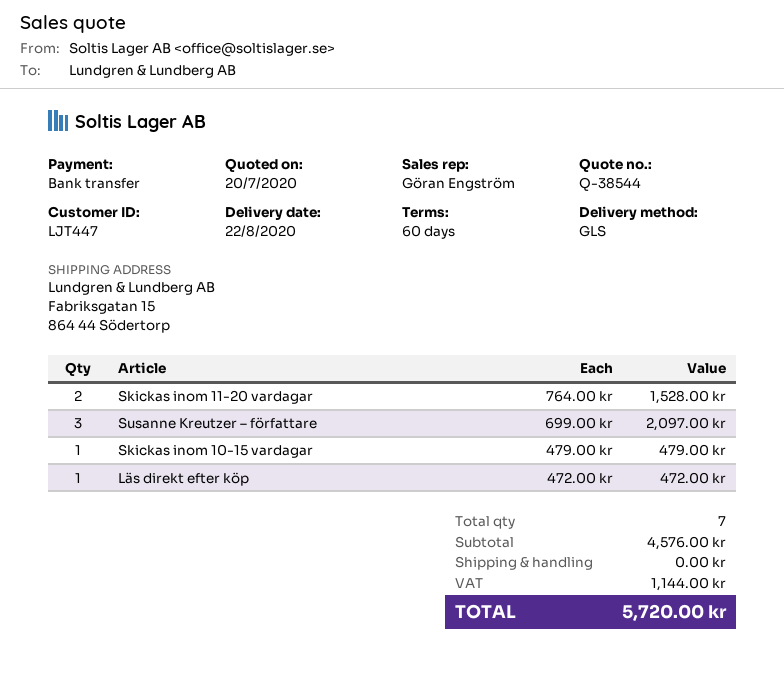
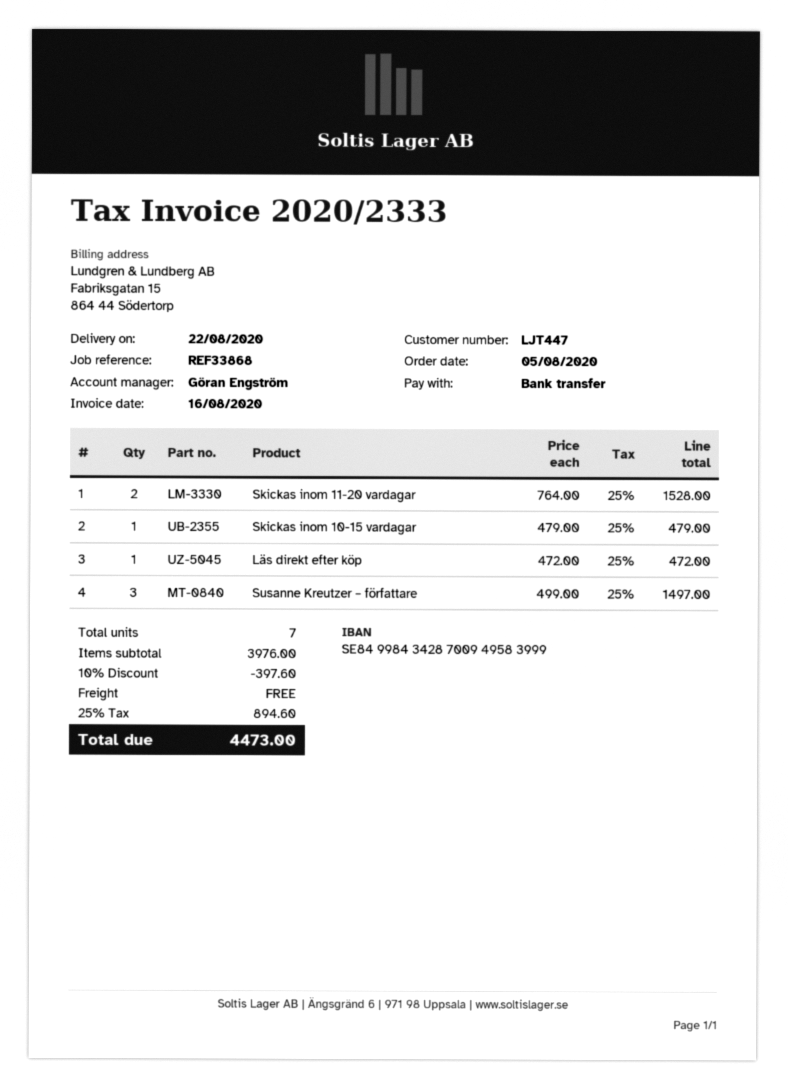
Susanne Kreutzer – författare: 3 x 699.00 = 2097.00 -> 3 x 499.00 = 1497.00
subtotal: 4576.00 -> 3976.00
discount: none -> 10% = 397.60
tax: 1144.00 -> 894.60
total: 5720.00 -> 4473.00

